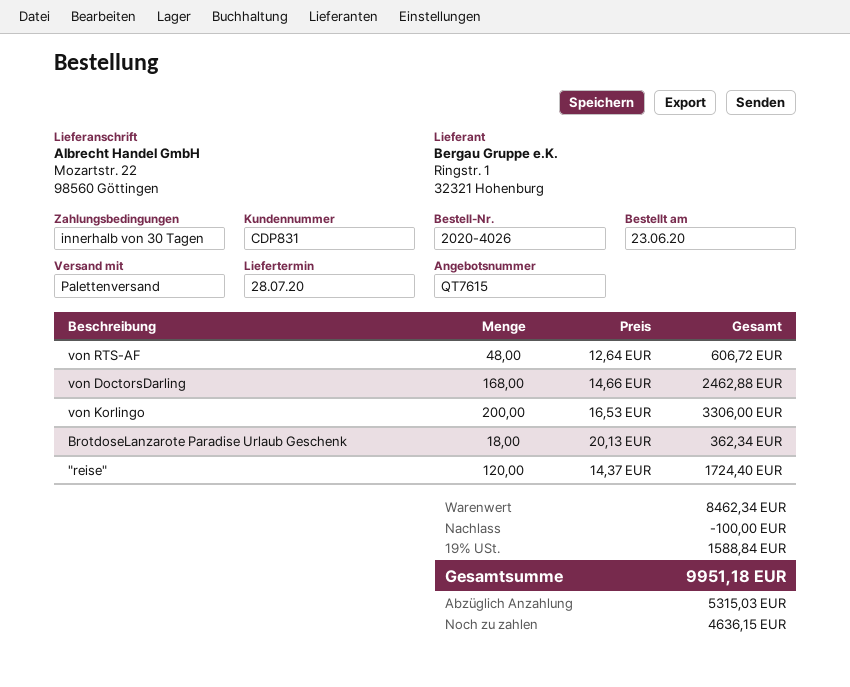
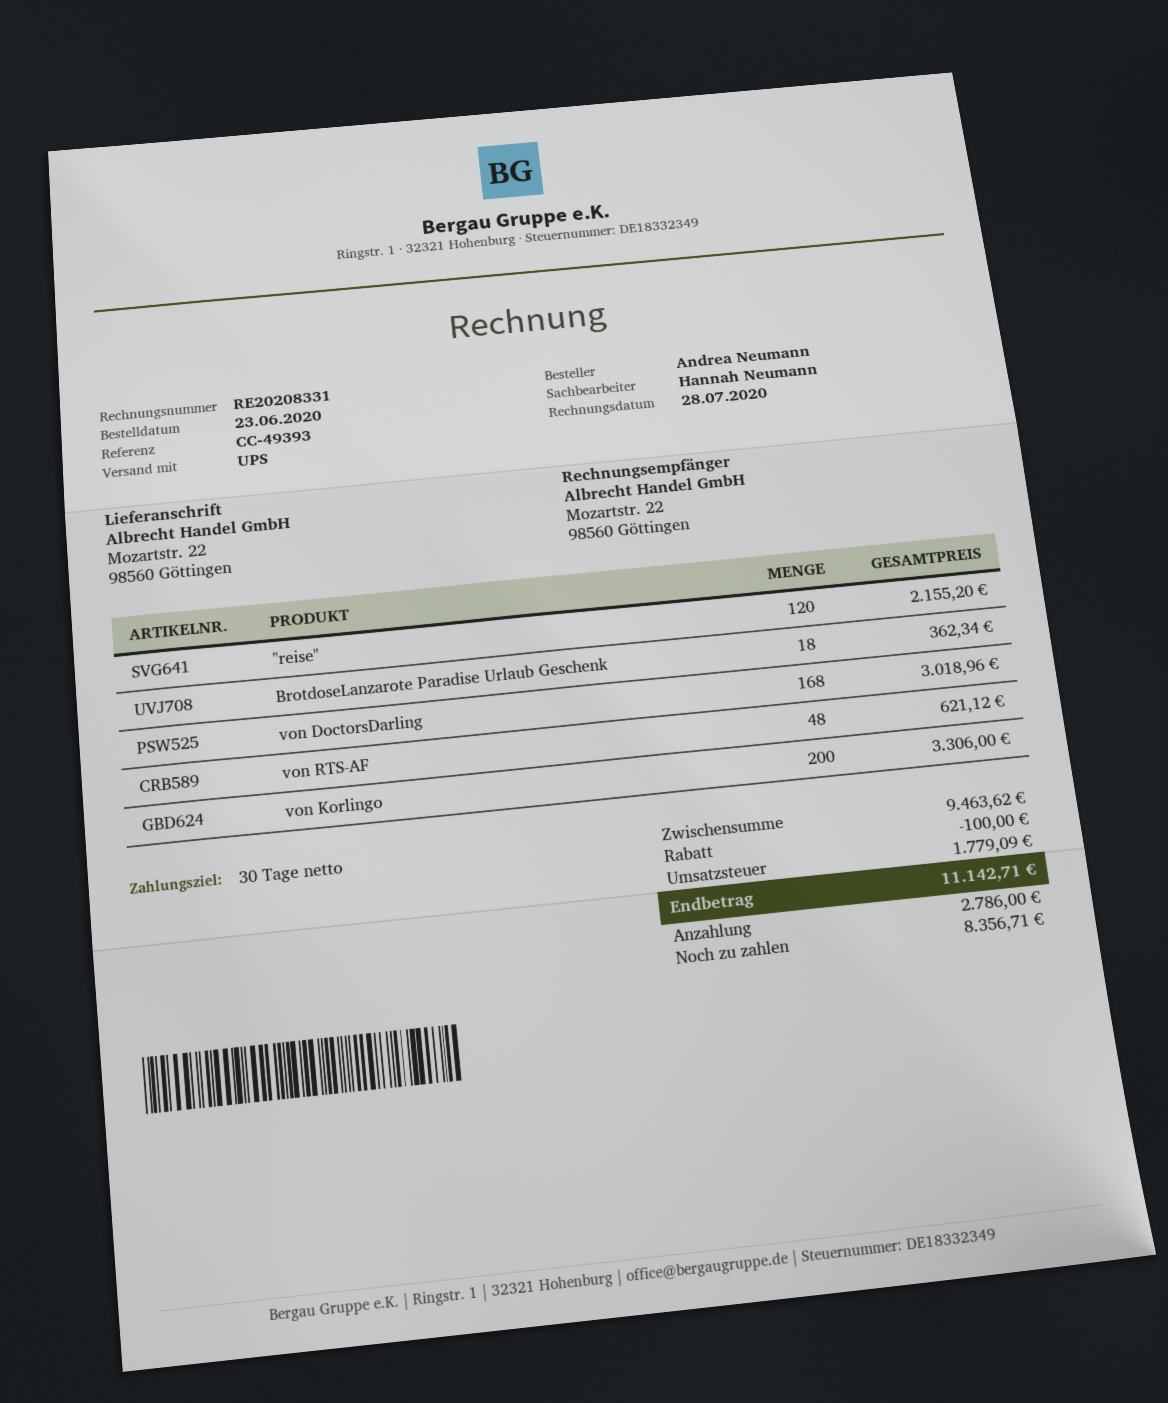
shipping method: pallet freight -> UPS
von RTS-AF: 48 for 606.72 -> 48 for 621.12
von DoctorsDarling: 168 for 2462.88 -> 168 for 3018.96
"reise": 120 for 1724.40 -> 120 for 2155.20
subtotal: 8462.34 -> 9463.62
tax: 1588.84 -> 1779.09
total: 9951.18 -> 11142.71
deposit: 5315.03 -> 2786.00
balance: 4636.15 -> 8356.71

